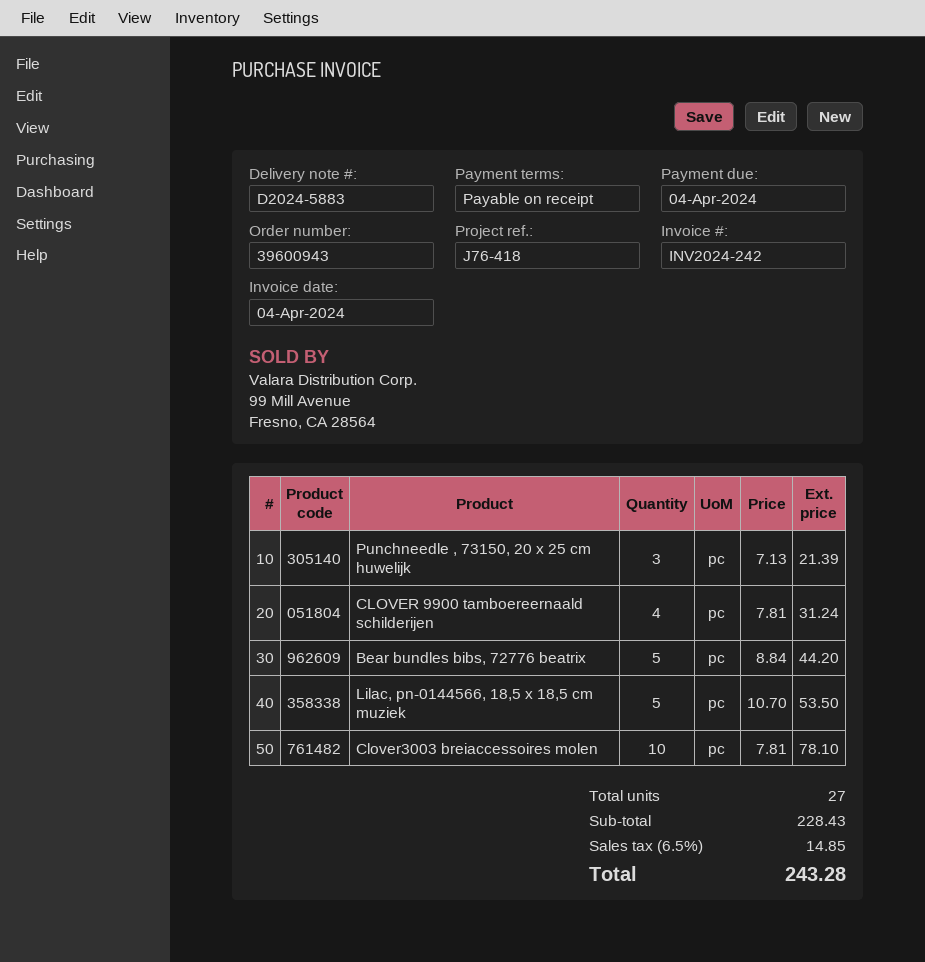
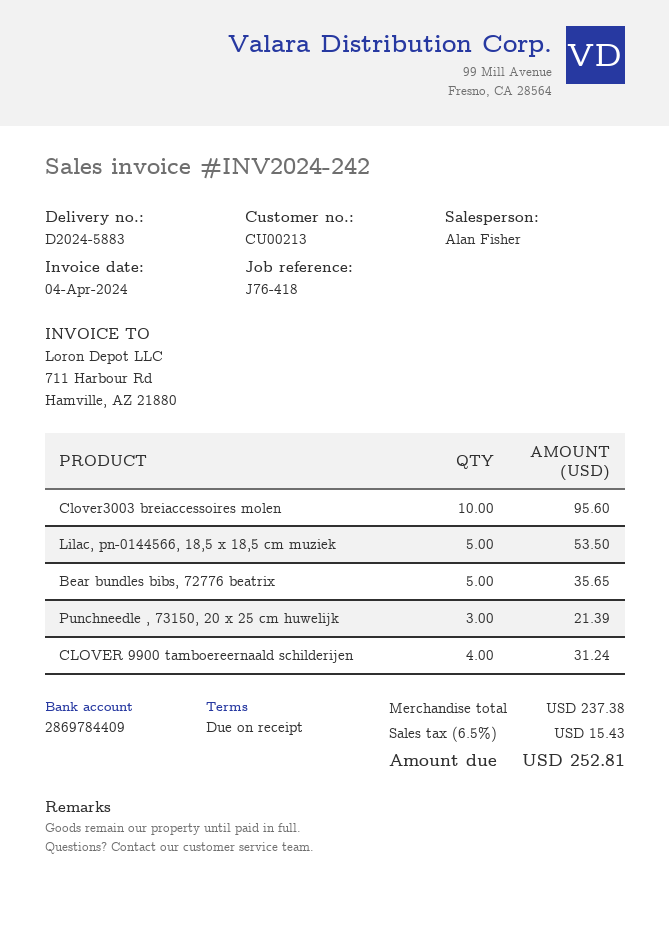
Bear bundles bibs, 72776 beatrix: 5 for 44.20 -> 5 for 35.65
Clover3003 breiaccessoires molen: 10 for 78.10 -> 10 for 95.60
subtotal: 228.43 -> 237.38
tax: 6.5% = 14.85 -> 6.5% = 15.43
total: 243.28 -> 252.81

